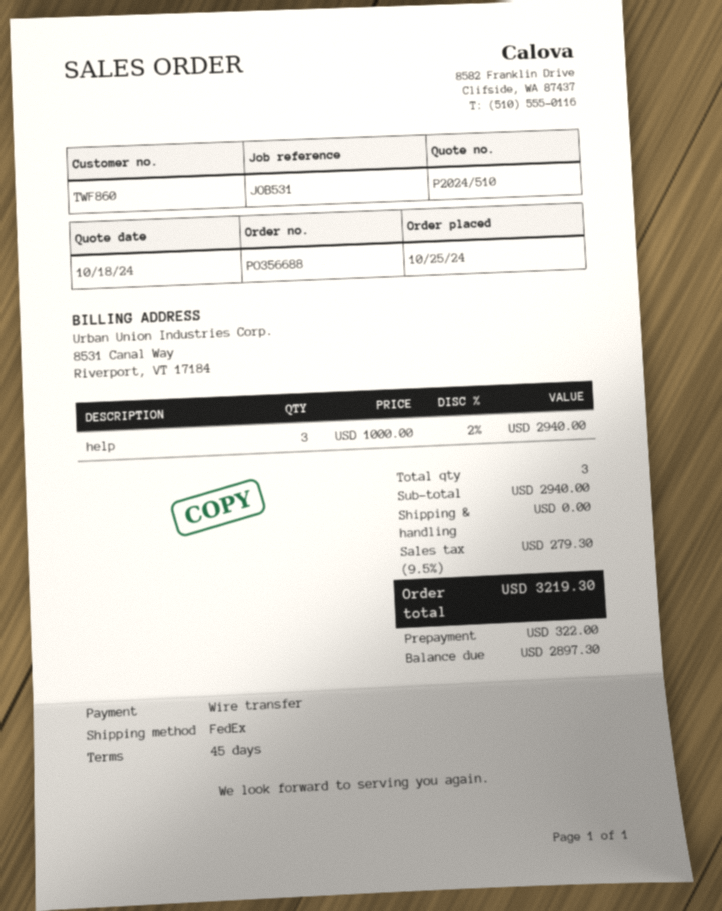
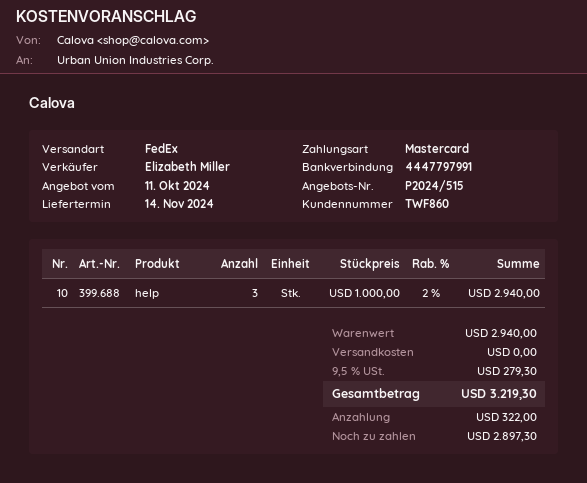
quote number: P2024/510 -> P2024/515
quote date: 2024-10-18 -> 2024-10-11
payment method: bank transfer -> Mastercard

